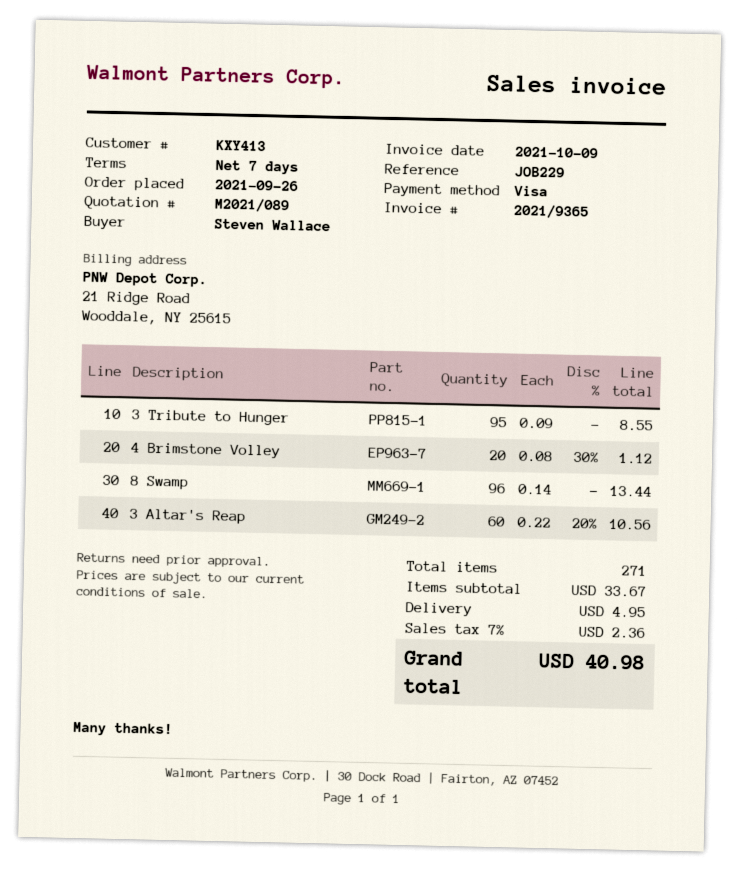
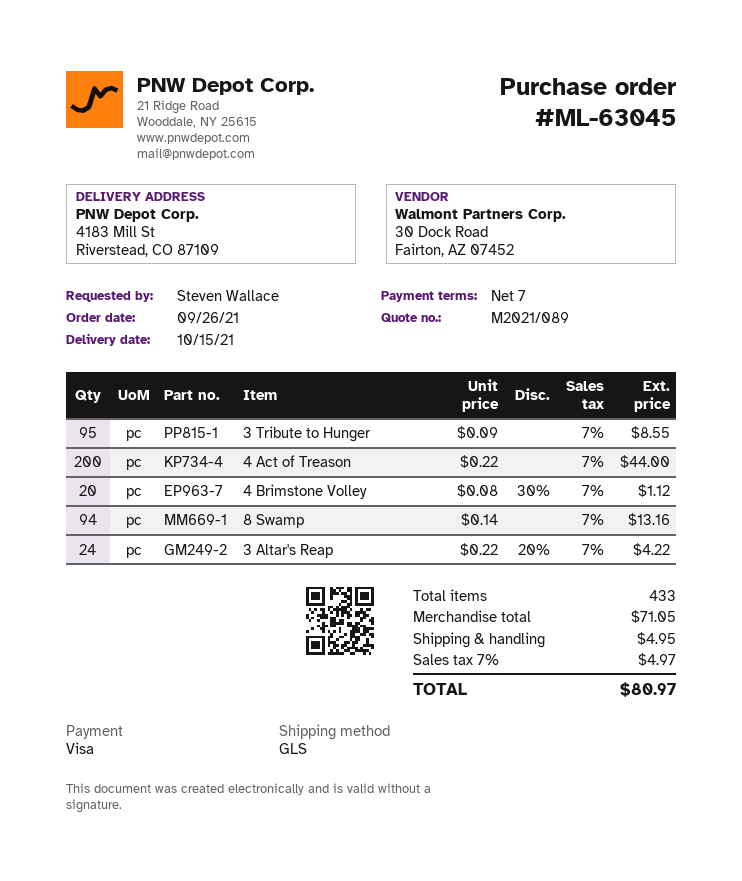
8 Swamp: 96 x 0.14 = 13.44 -> 94 x 0.14 = 13.16
3 Altar's Reap: 60 x 0.22 - 20% = 10.56 -> 24 x 0.22 - 20% = 4.22
4 Act of Treason: none -> 200 x 0.22 = 44.00
total quantity: 271 -> 433
subtotal: 33.67 -> 71.05
tax: 7% = 2.36 -> 7% = 4.97
total: 40.98 -> 80.97

